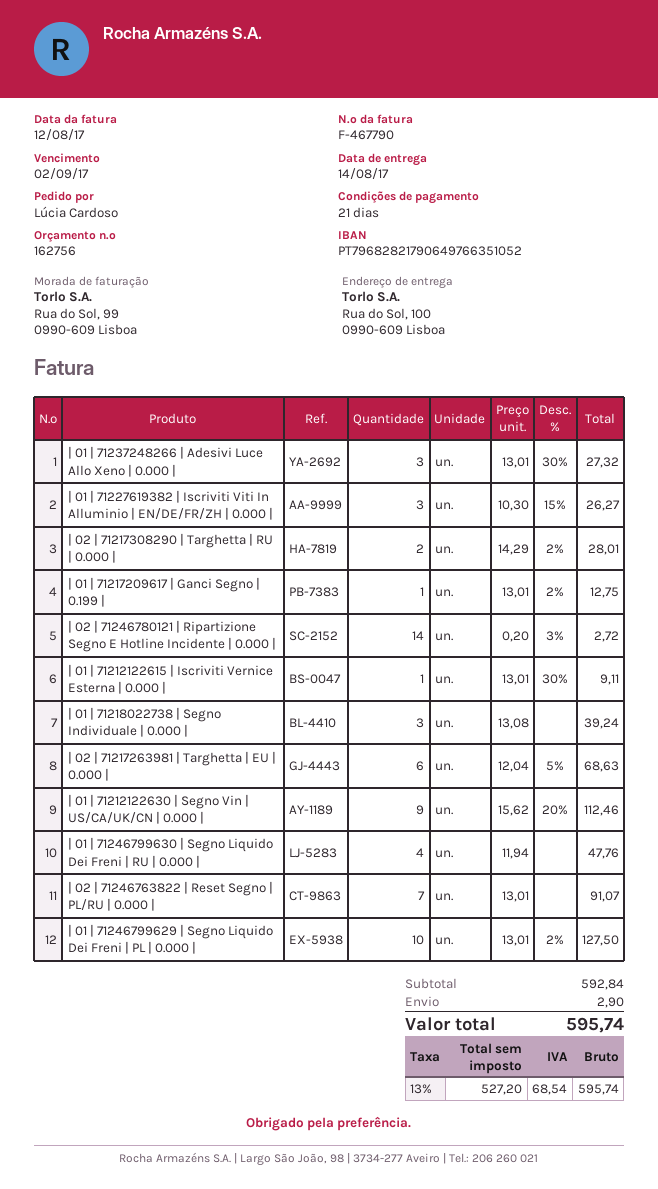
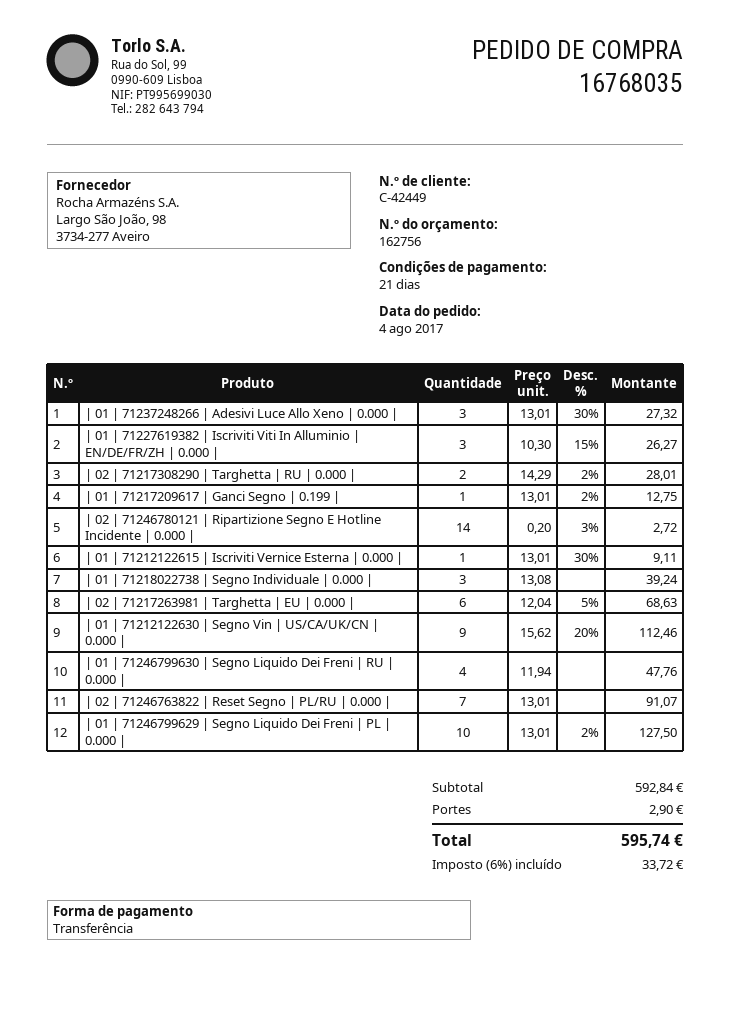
tax: 13% = 68.54 -> 6% = 33.72

